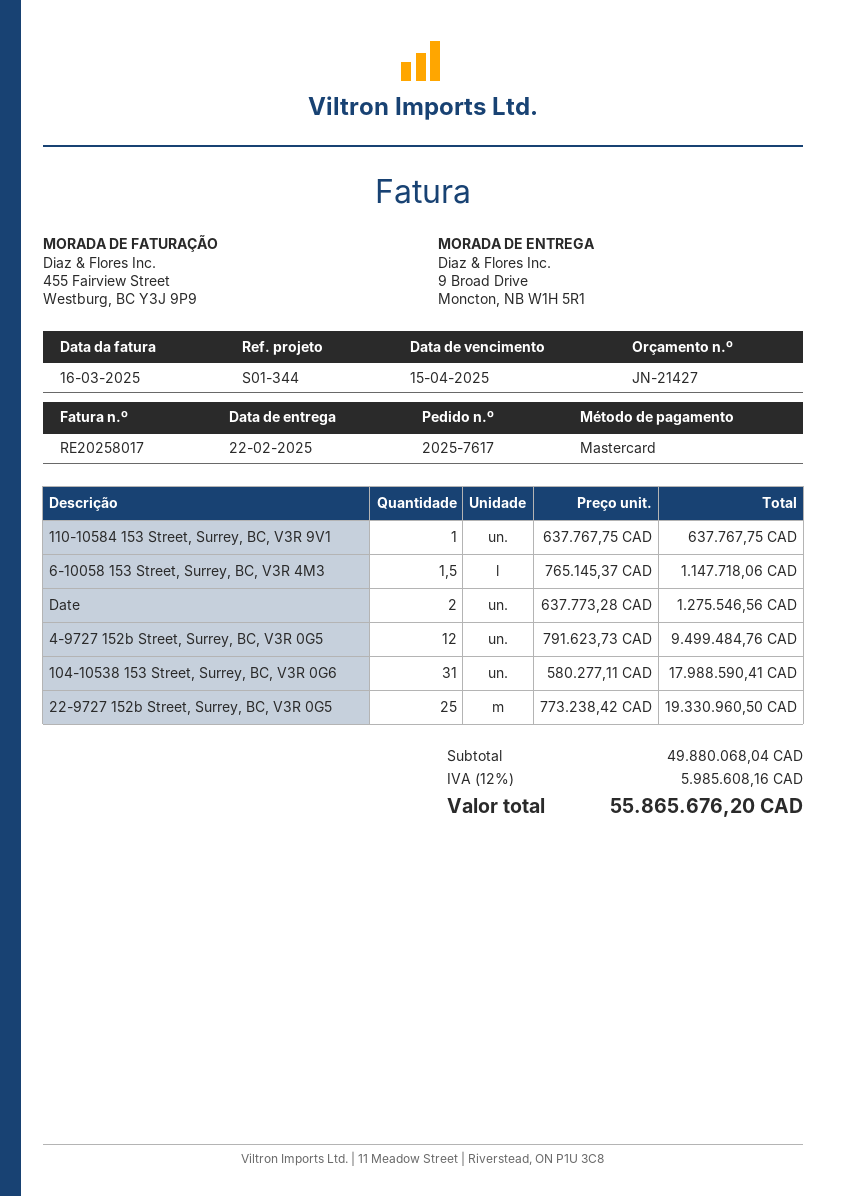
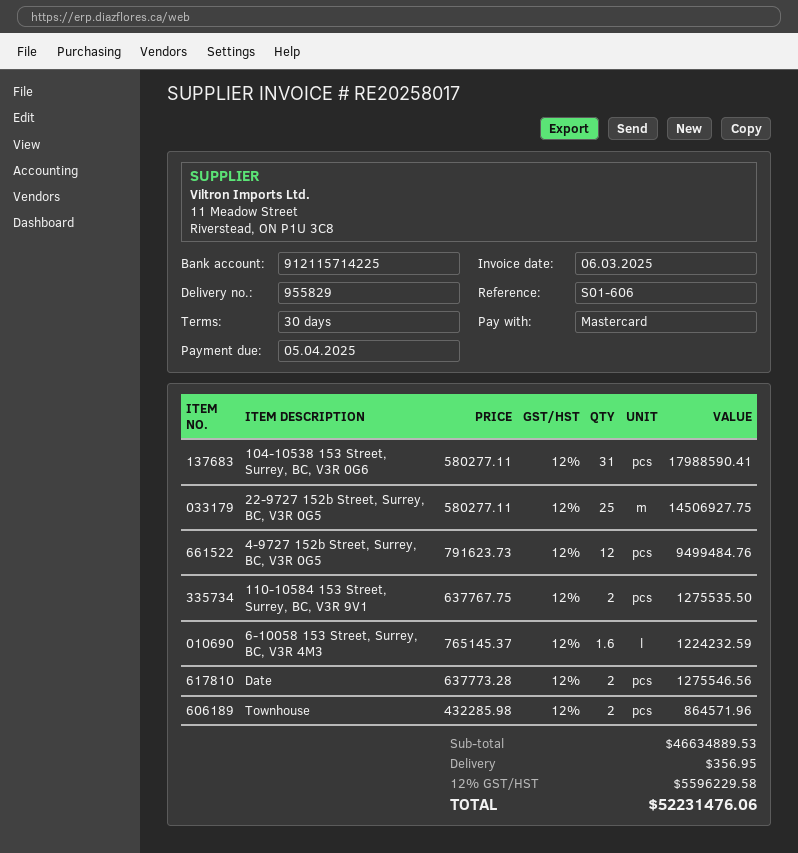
invoice date: 2025-03-16 -> 2025-03-06
due date: 2025-04-15 -> 2025-04-05
reference: S01-344 -> S01-606
110-10584 153 Street, Surrey, BC, V3R 9V1: 1 x 637767.75 = 637767.75 -> 2 x 637767.75 = 1275535.50
6-10058 153 Street, Surrey, BC, V3R 4M3: 1.5 x 765145.37 = 1147718.06 -> 1.6 x 765145.37 = 1224232.59
22-9727 152b Street, Surrey, BC, V3R 0G5: 25 x 773238.42 = 19330960.50 -> 25 x 580277.11 = 14506927.75
Townhouse: none -> 2 x 432285.98 = 864571.96
subtotal: 49880068.04 -> 46634889.53
shipping: none -> 356.95
tax: 12% = 5985608.16 -> 12% = 5596229.58
total: 55865676.20 -> 52231476.06

